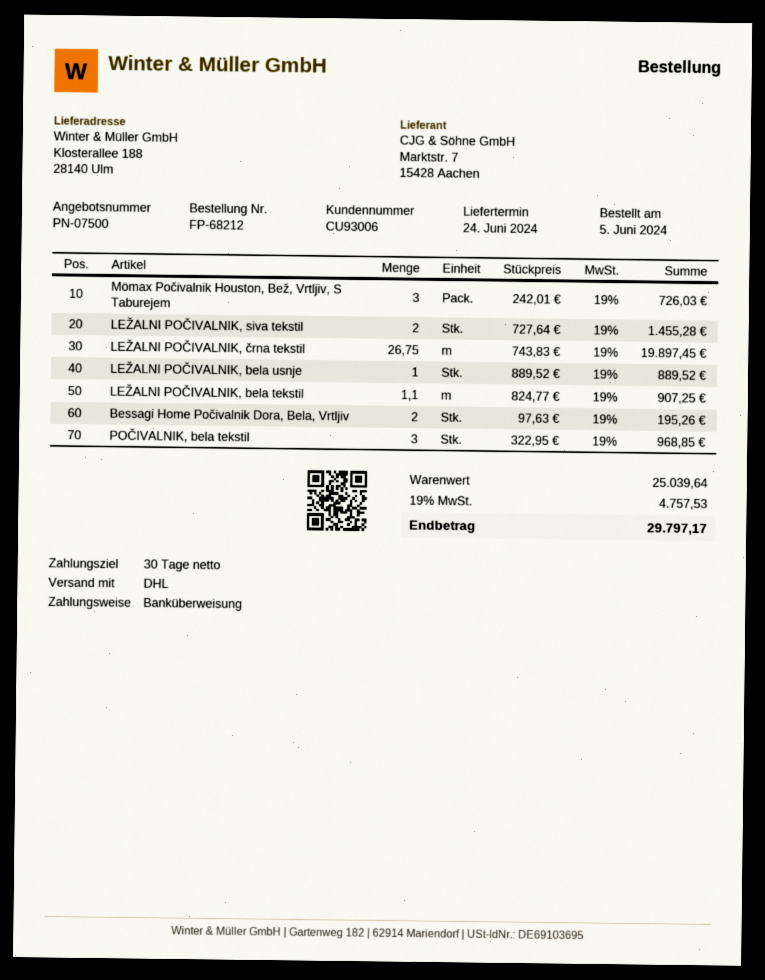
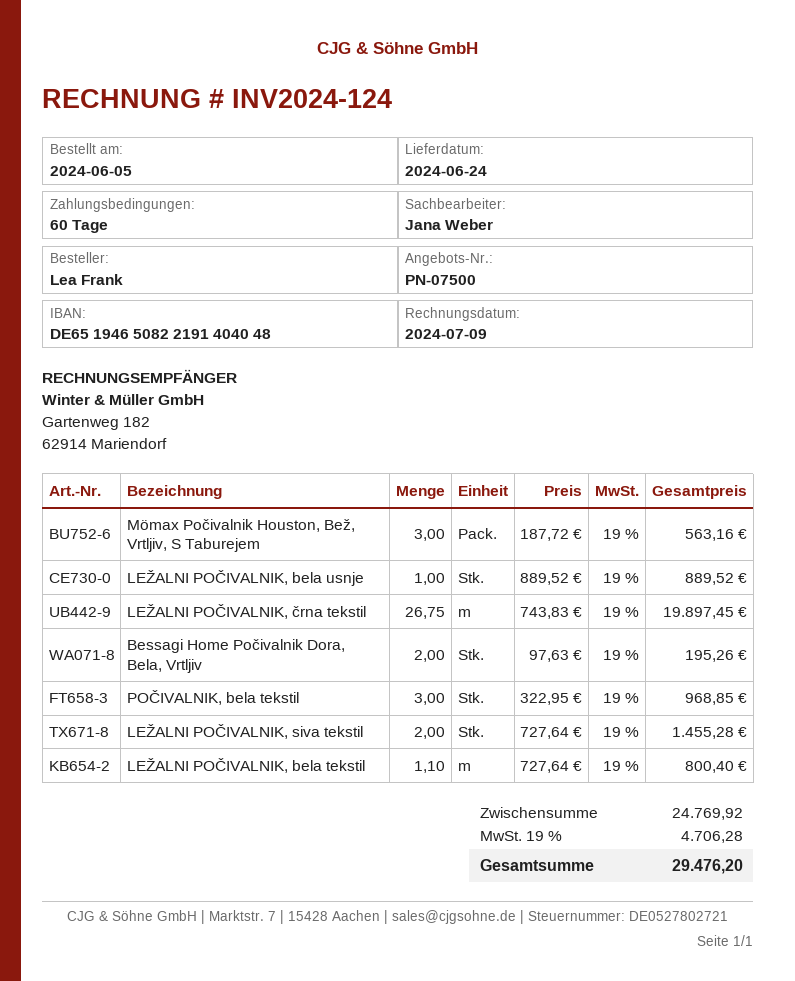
payment terms: 30 days -> 60 days
Mömax Počivalnik Houston, Bež, Vrtljiv, S Taburejem: 3 x 242.01 = 726.03 -> 3 x 187.72 = 563.16
LEŽALNI POČIVALNIK, bela tekstil: 1.1 x 824.77 = 907.25 -> 1.1 x 727.64 = 800.40
subtotal: 25039.64 -> 24769.92
tax: 19% = 4757.53 -> 19% = 4706.28
total: 29797.17 -> 29476.20

